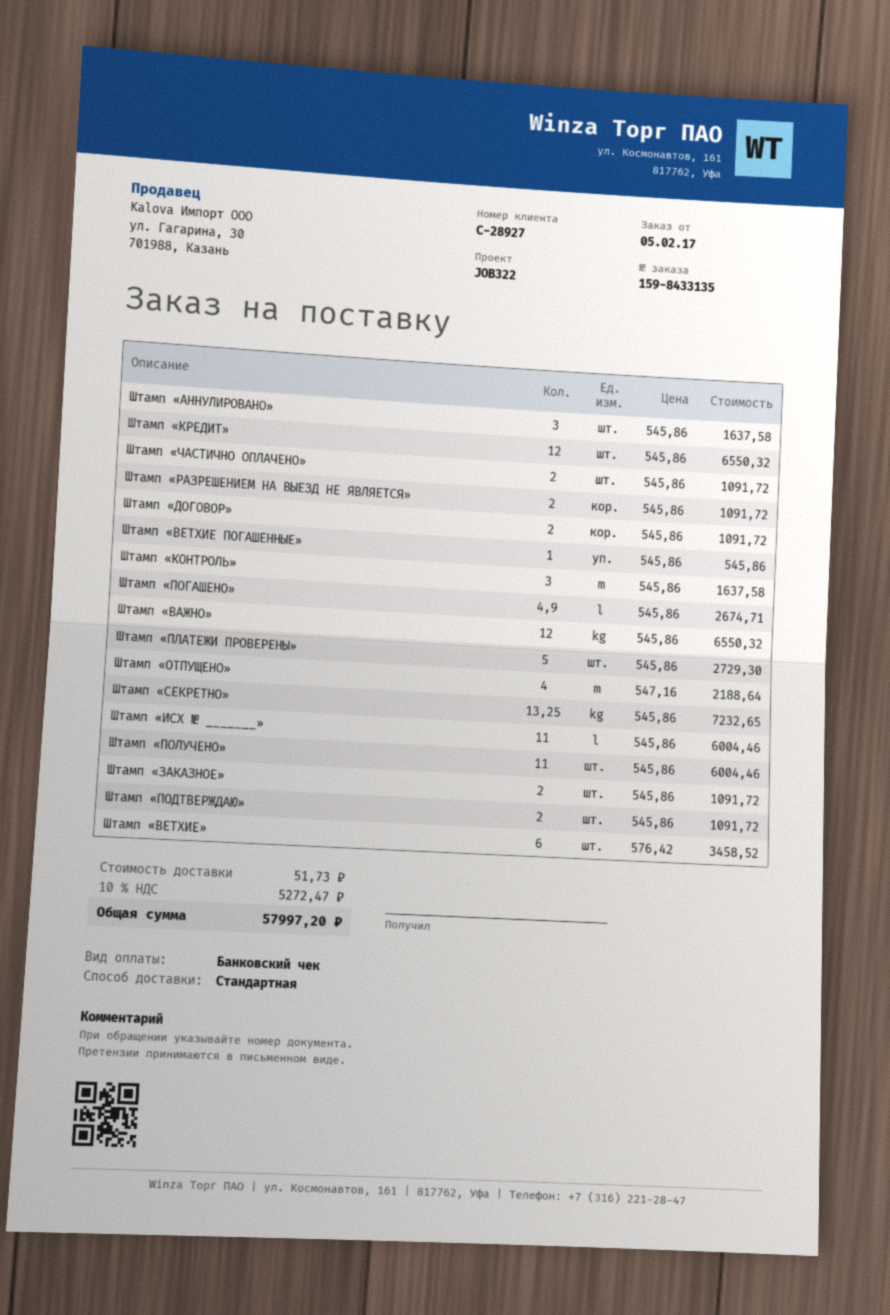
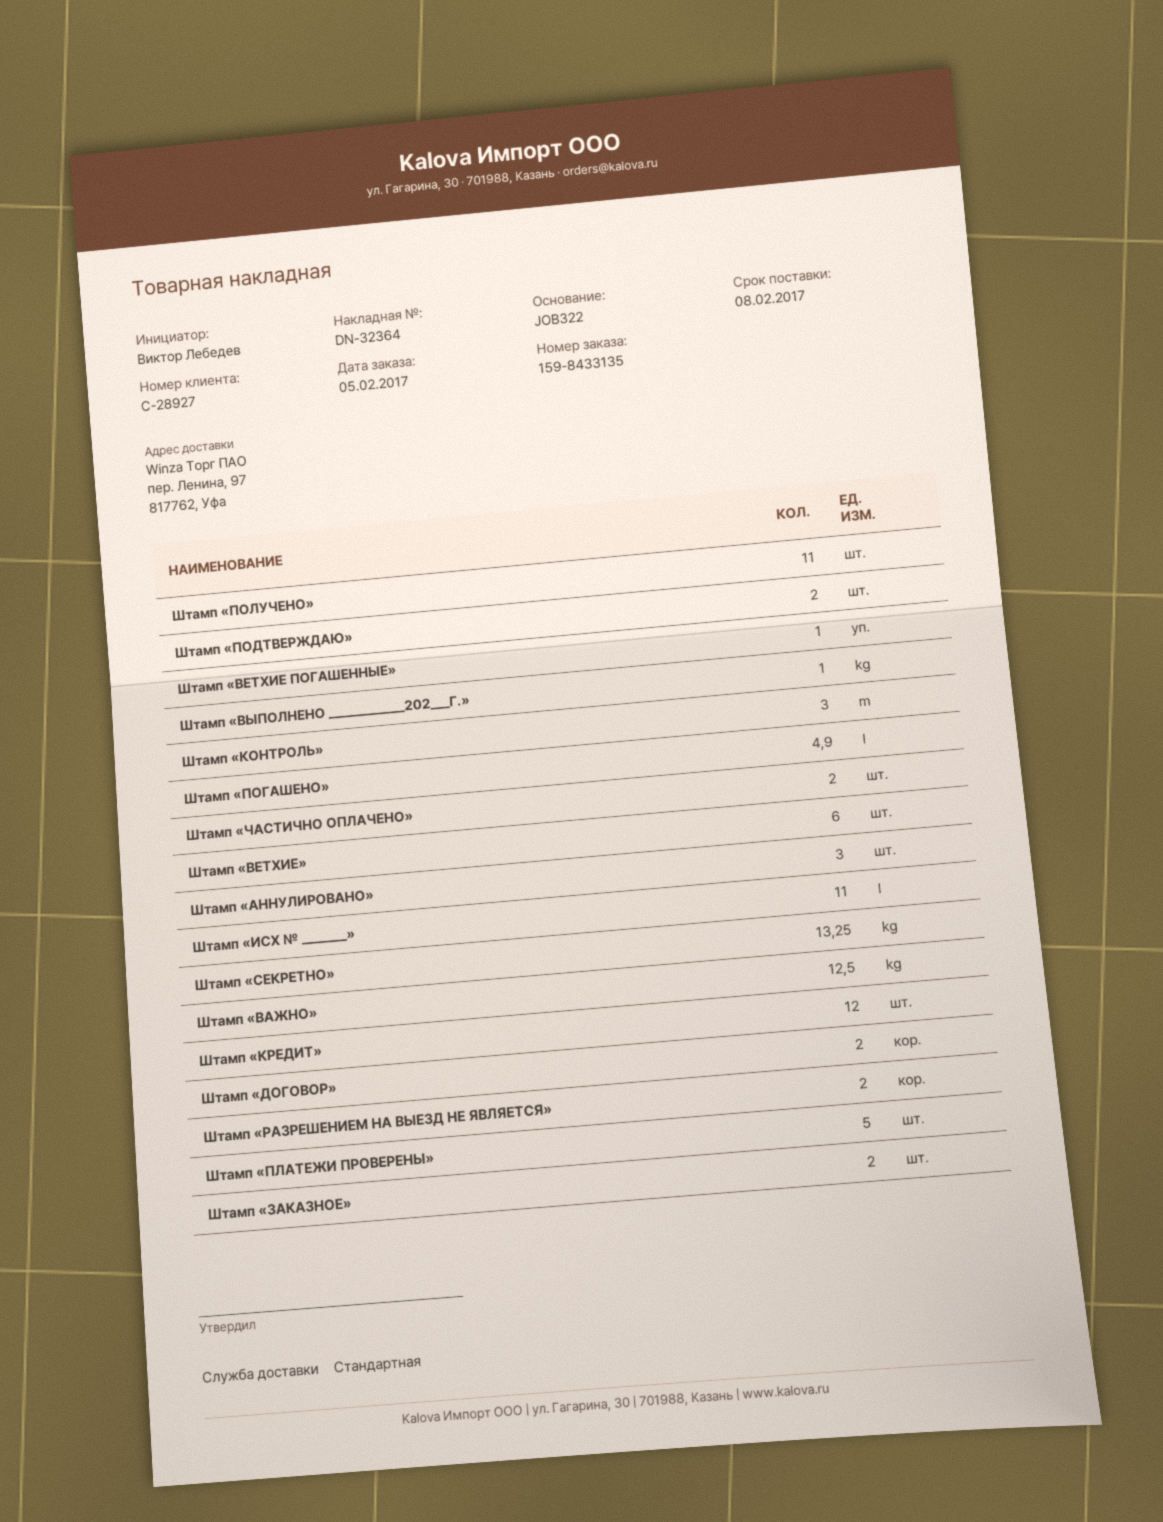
Штамп «ВАЖНО»: 12 -> 12.5
Штамп «ОТПУЩЕНО»: 4 -> none
Штамп «ВЫПОЛНЕНО ____________202___Г.»: none -> 1

